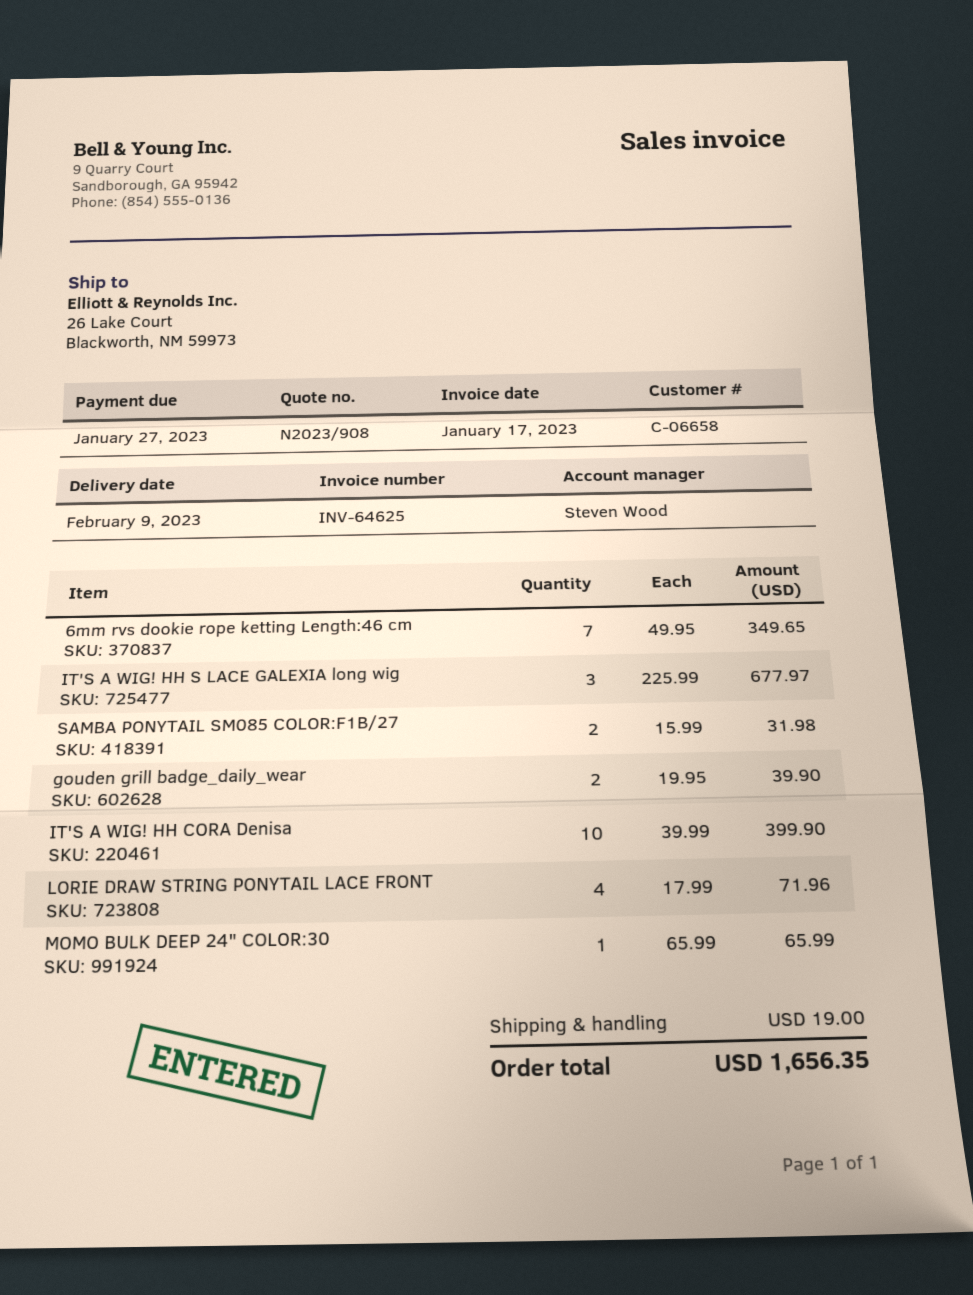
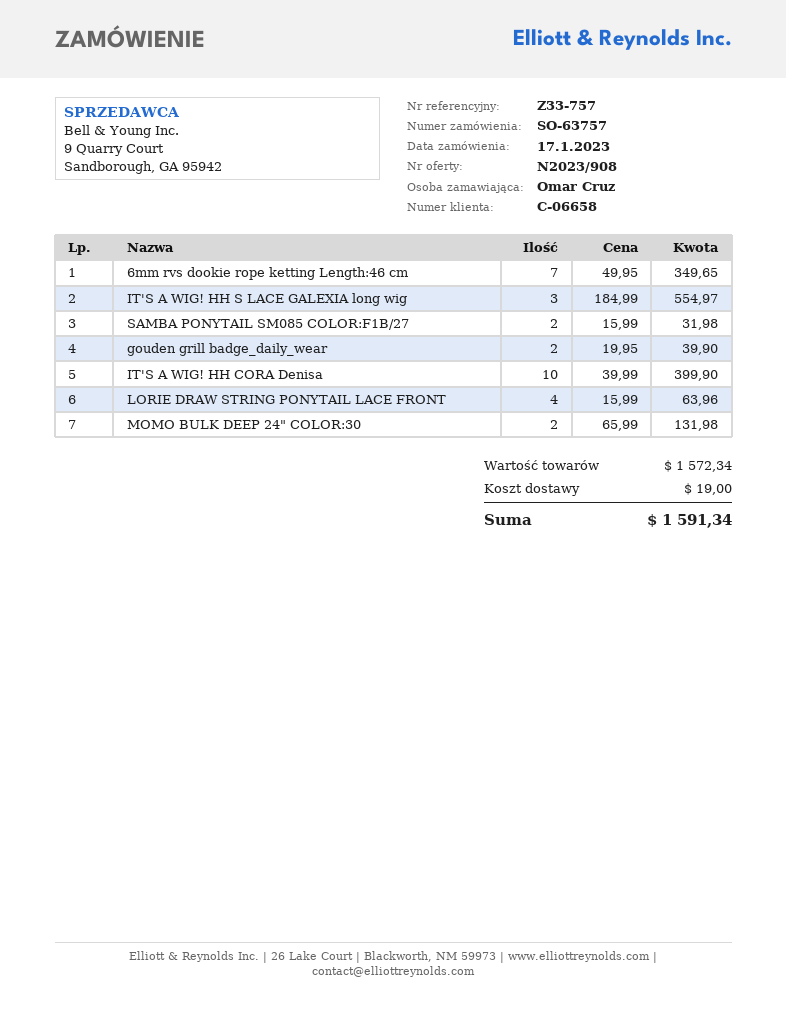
IT'S A WIG! HH S LACE GALEXIA long wig: 3 x 225.99 = 677.97 -> 3 x 184.99 = 554.97
LORIE DRAW STRING PONYTAIL LACE FRONT: 4 x 17.99 = 71.96 -> 4 x 15.99 = 63.96
MOMO BULK DEEP 24" COLOR:30: 1 x 65.99 = 65.99 -> 2 x 65.99 = 131.98
total: 1656.35 -> 1591.34

